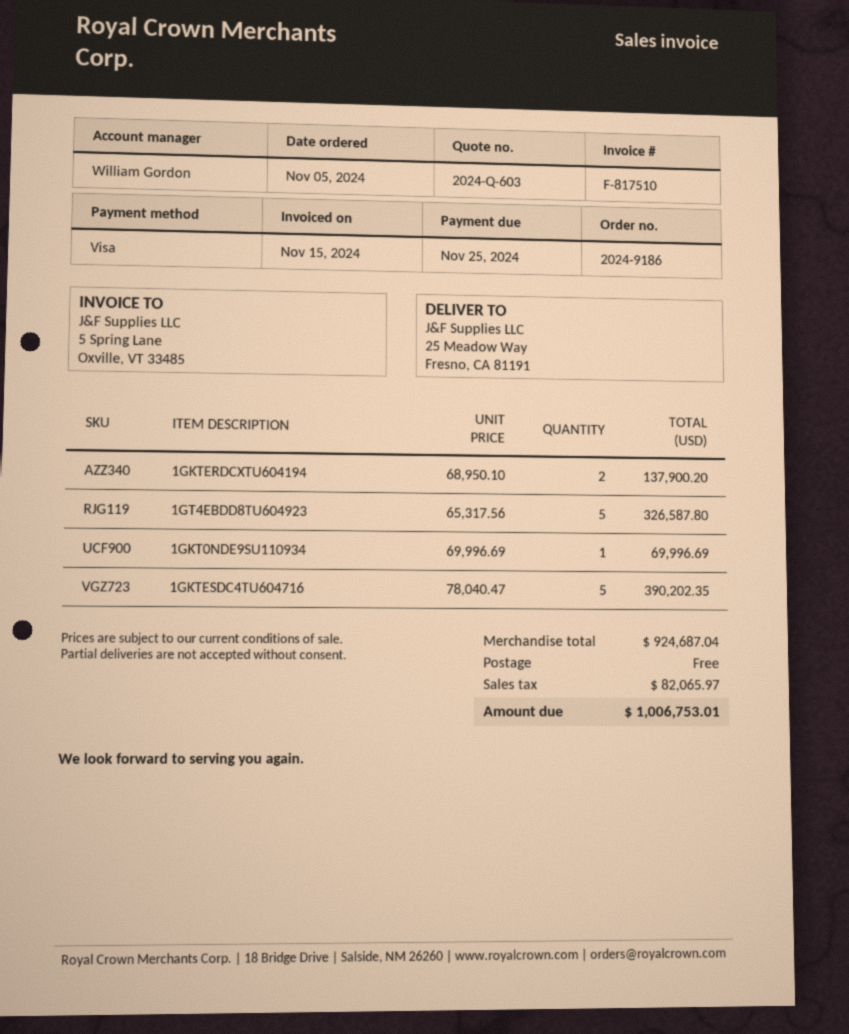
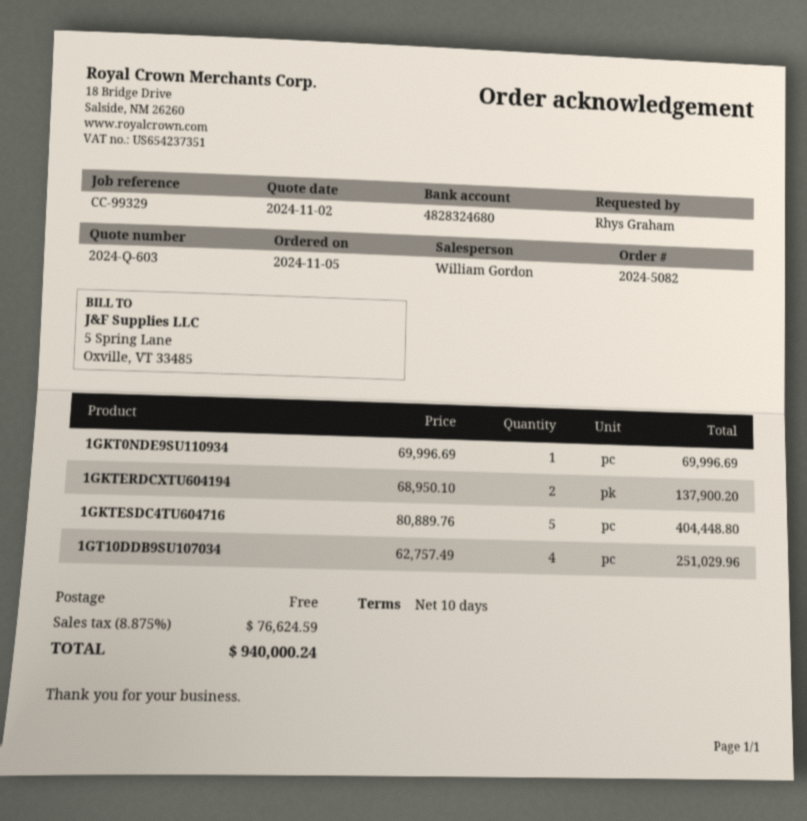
order number: 2024-9186 -> 2024-5082
1GT4EBDD8TU604923: 5 x 65317.56 = 326587.80 -> none
1GKTESDC4TU604716: 5 x 78040.47 = 390202.35 -> 5 x 80889.76 = 404448.80
1GT10DDB9SU107034: none -> 4 x 62757.49 = 251029.96
tax: 82065.97 -> 76624.59
total: 1006753.01 -> 940000.24

